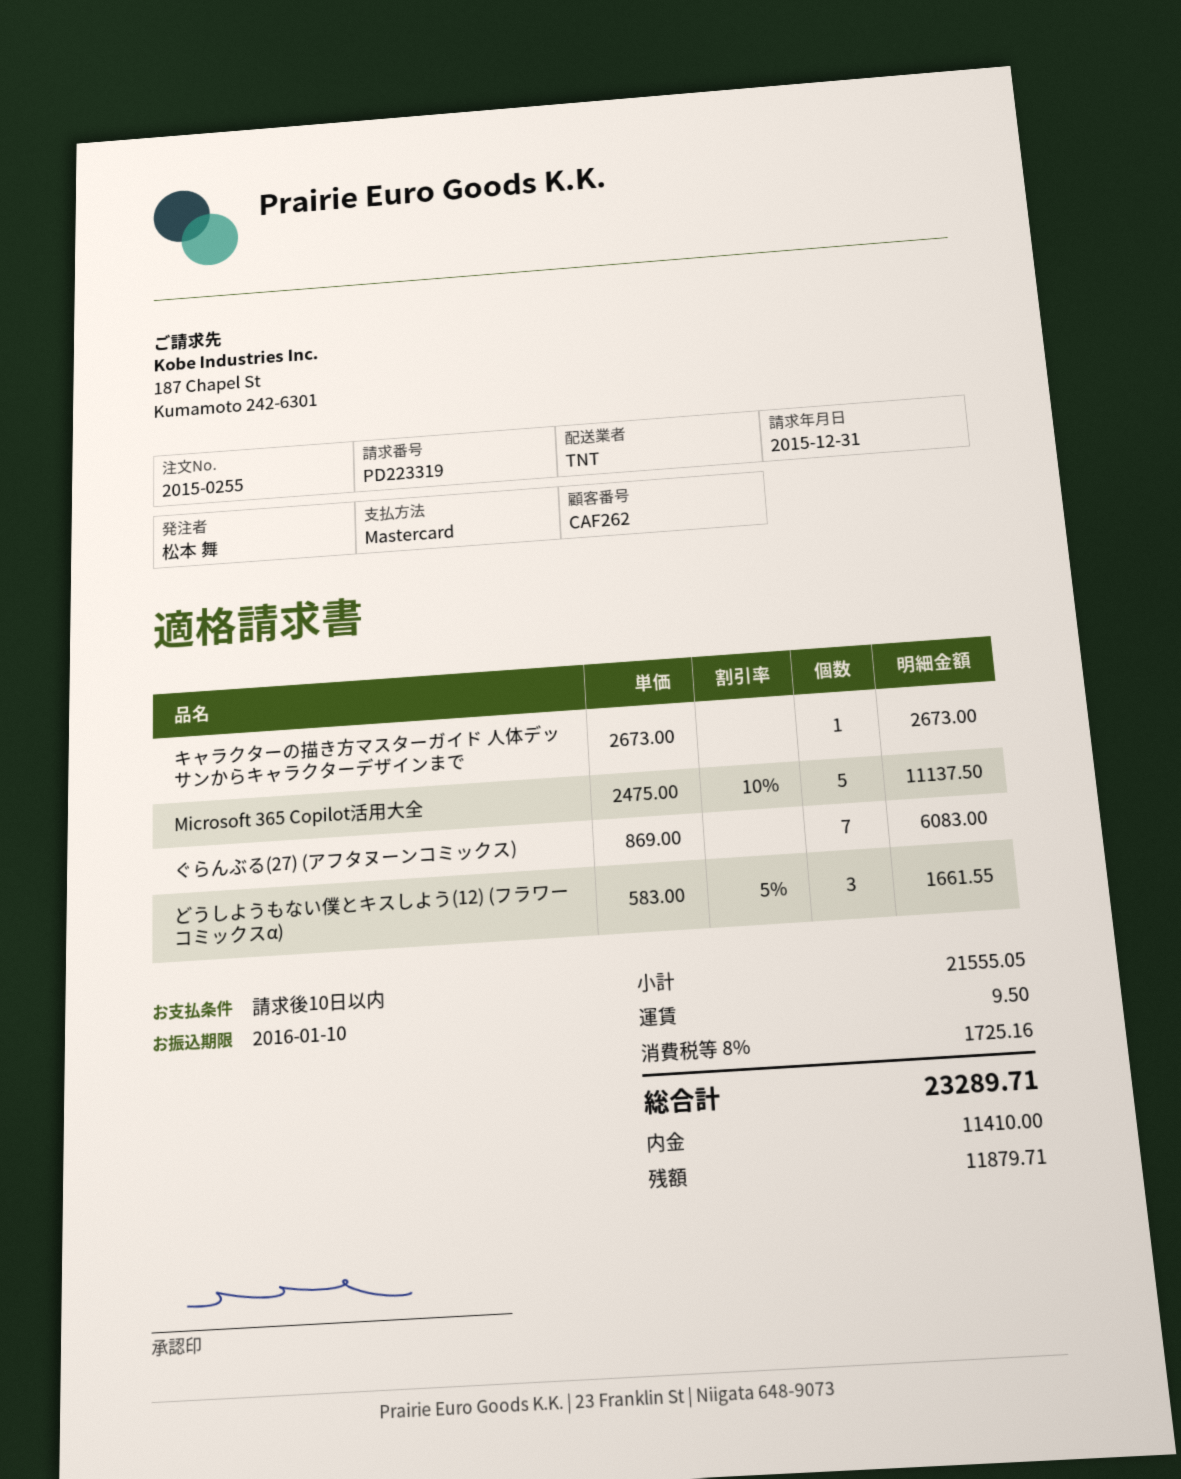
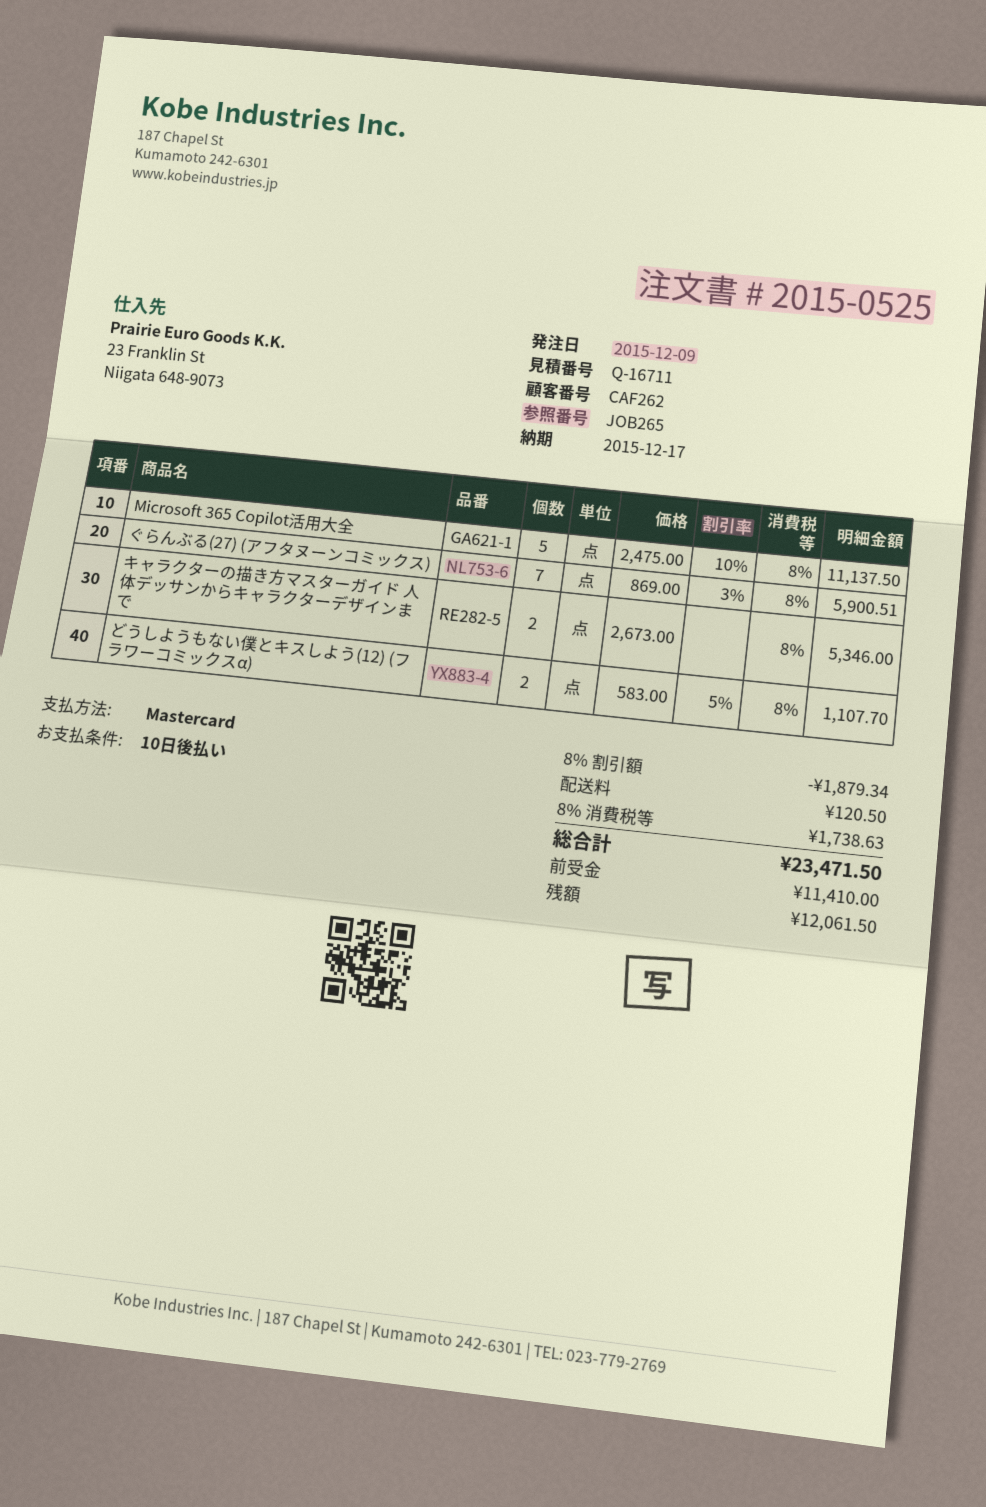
order number: 2015-0255 -> 2015-0525
キャラクターの描き方マスターガイド 人体デッサンからキャラクターデザインまで: 1 x 2673.00 = 2673.00 -> 2 x 2673.00 = 5346.00
ぐらんぶる(27) (アフタヌーンコミックス): 7 x 869.00 = 6083.00 -> 7 x 869.00 - 3% = 5900.51
どうしようもない僕とキスしよう(12) (フラワーコミックスα): 3 x 583.00 - 5% = 1661.55 -> 2 x 583.00 - 5% = 1107.70
discount: none -> 8% = 1879.34
shipping: 9.50 -> 120.50
tax: 8% = 1725.16 -> 8% = 1738.63
total: 23289.71 -> 23471.50
balance: 11879.71 -> 12061.50

